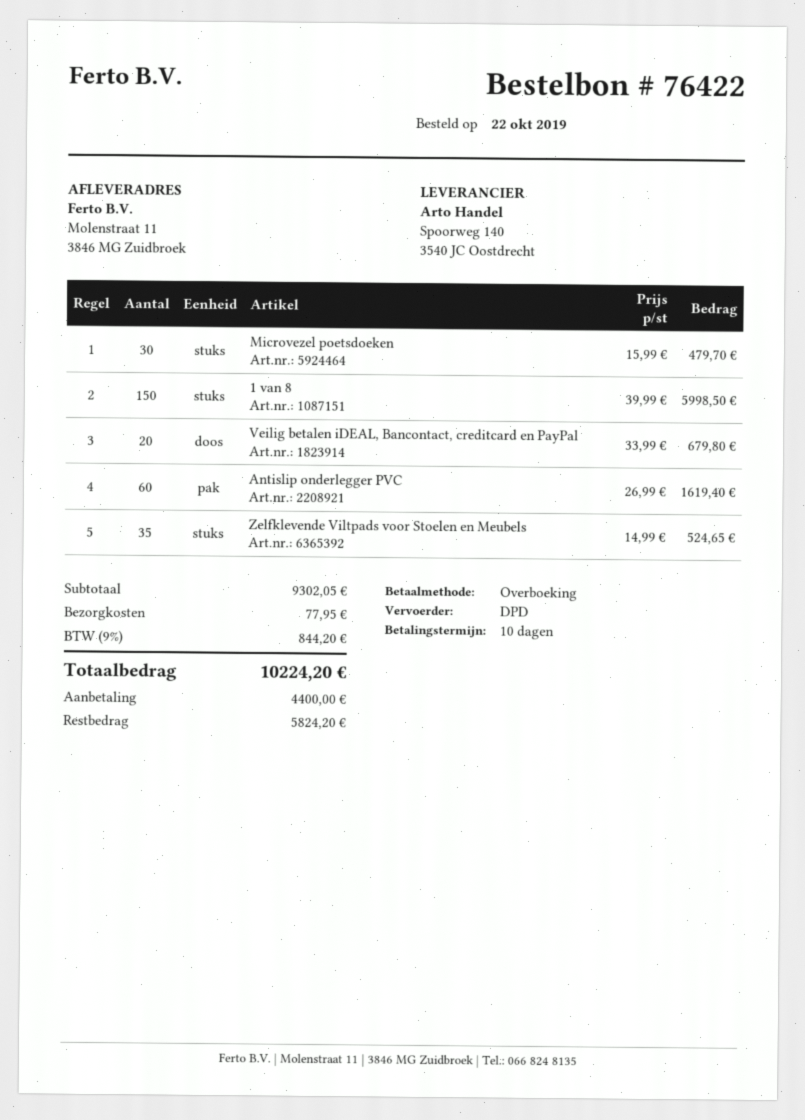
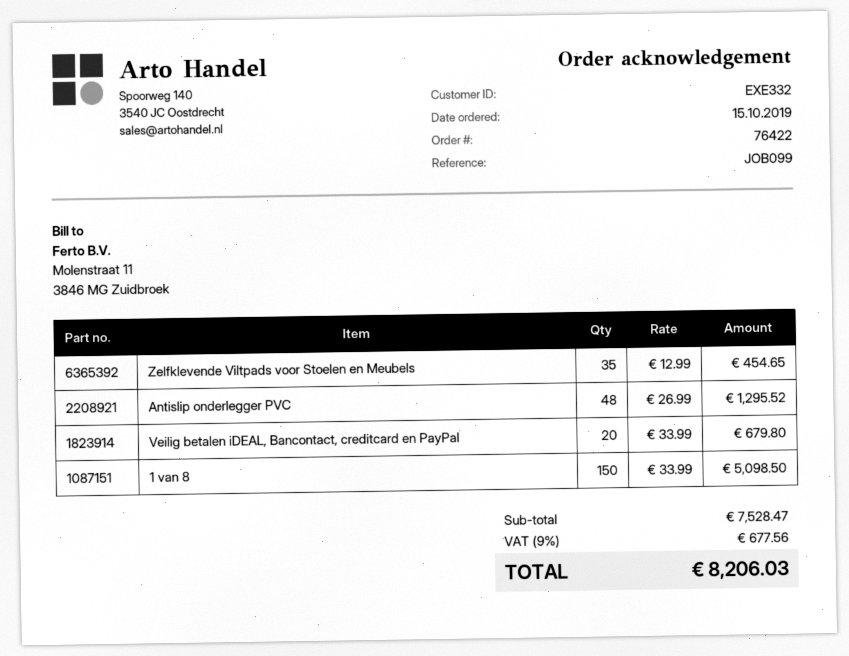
order date: 2019-10-22 -> 2019-10-15
Microvezel poetsdoeken: 30 x 15.99 = 479.70 -> none
1 van 8: 150 x 39.99 = 5998.50 -> 150 x 33.99 = 5098.50
Antislip onderlegger PVC: 60 x 26.99 = 1619.40 -> 48 x 26.99 = 1295.52
Zelfklevende Viltpads voor Stoelen en Meubels: 35 x 14.99 = 524.65 -> 35 x 12.99 = 454.65
subtotal: 9302.05 -> 7528.47
shipping: 77.95 -> none
tax: 9% = 844.20 -> 9% = 677.56
total: 10224.20 -> 8206.03

